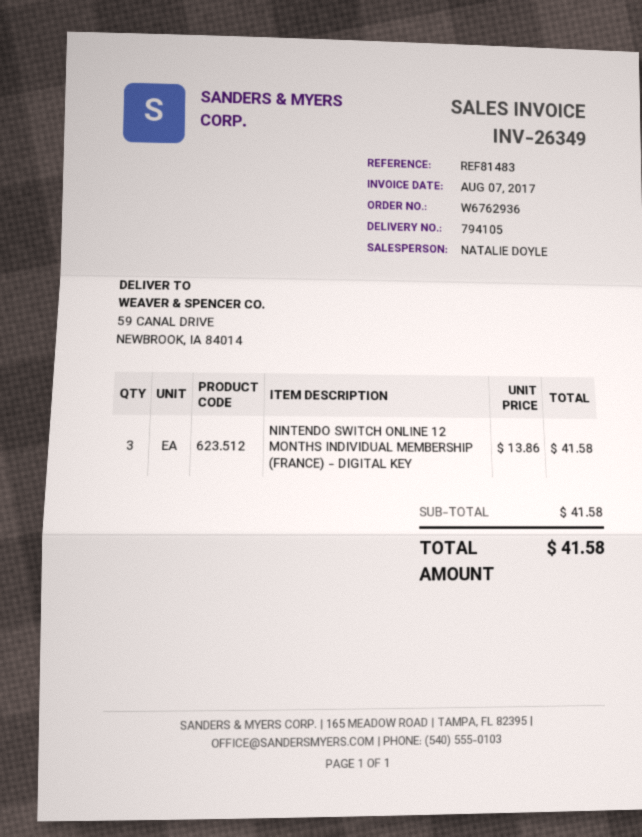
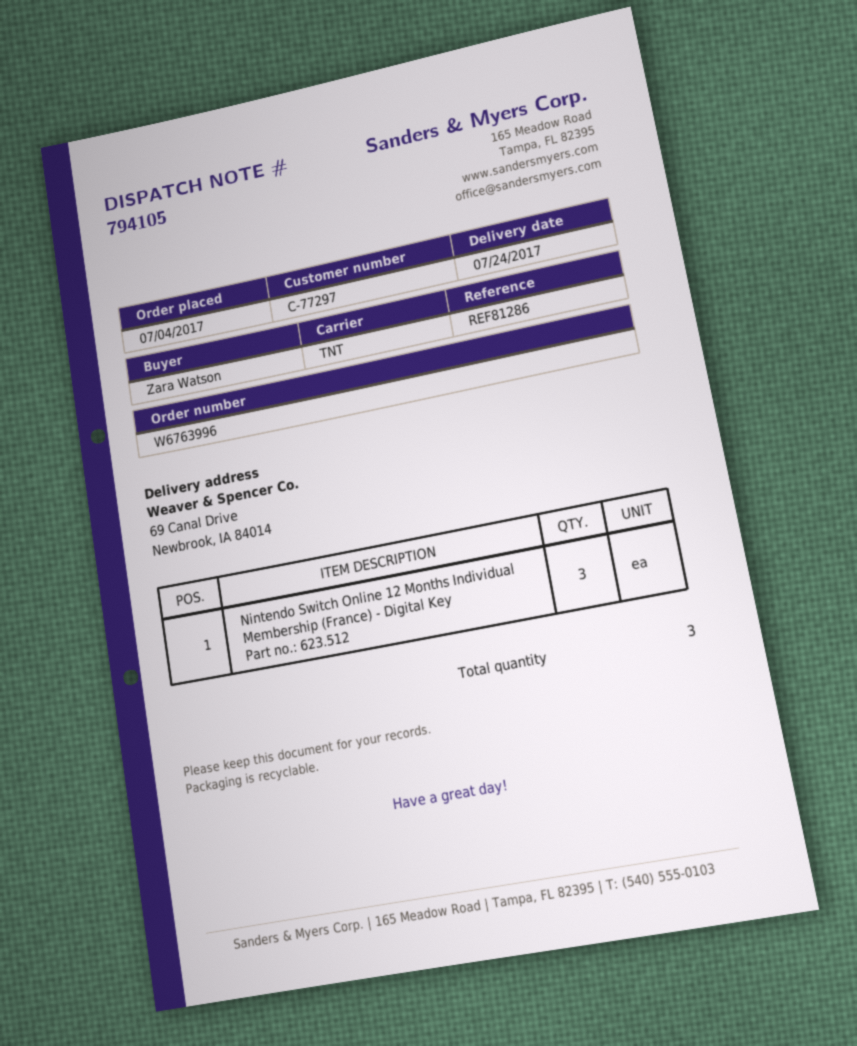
order number: W6762936 -> W6763996
reference: REF81483 -> REF81286
ship to: 59 CANAL DRIVE, NEWBROOK, IA 84014 -> 69 Canal Drive, Newbrook, IA 84014

